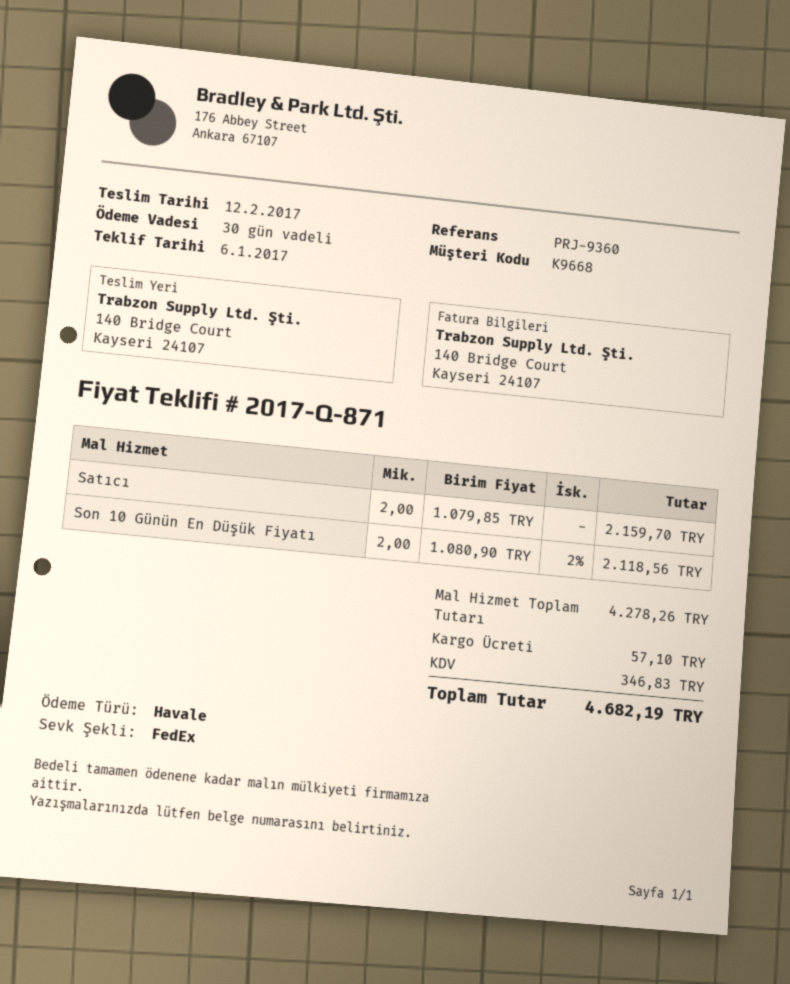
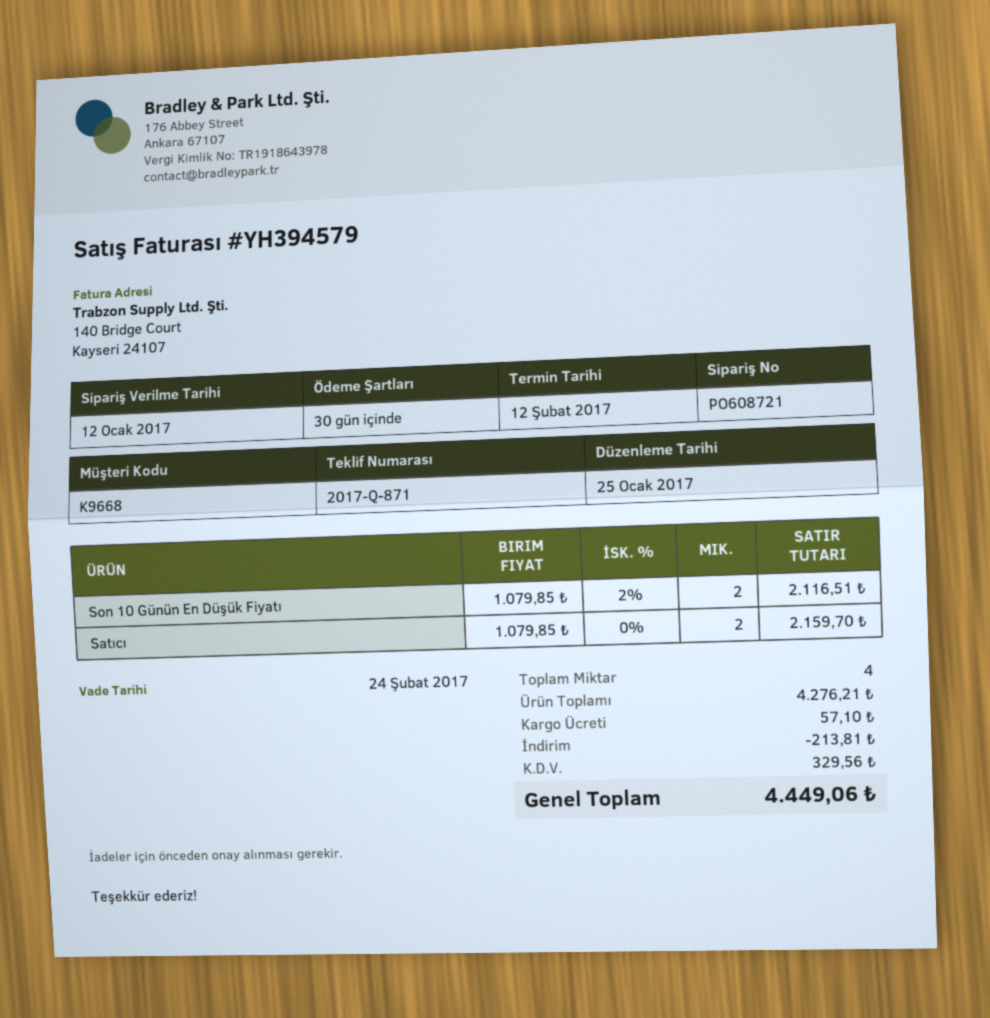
Son 10 Günün En Düşük Fiyatı: 2 x 1080.90 - 2% = 2118.56 -> 2 x 1079.85 - 2% = 2116.51
subtotal: 4278.26 -> 4276.21
discount: none -> 213.81
tax: 346.83 -> 329.56
total: 4682.19 -> 4449.06

